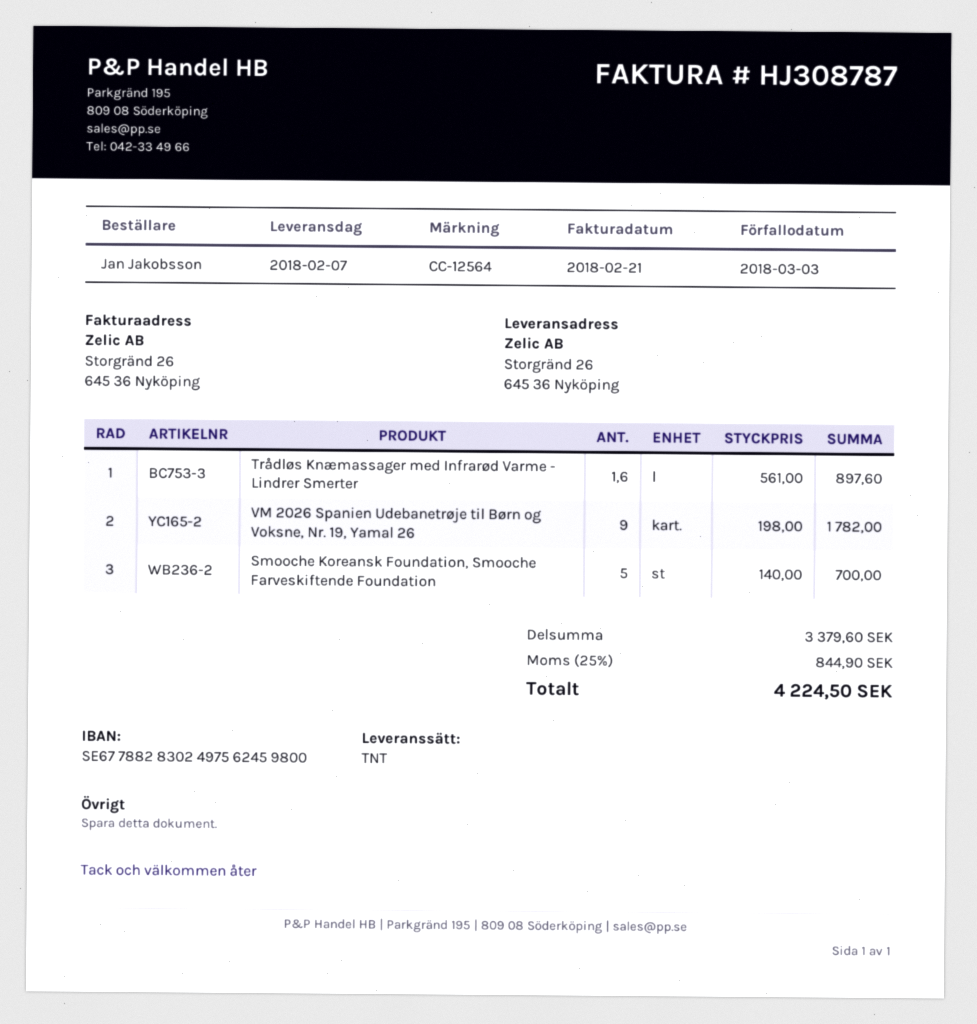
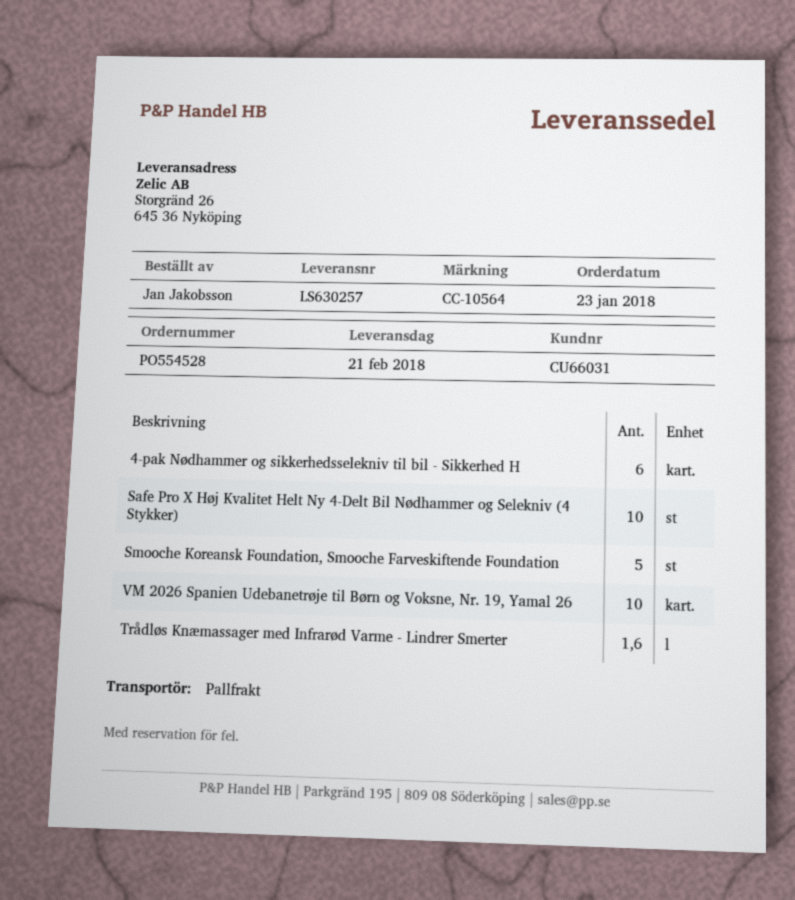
delivery date: 2018-02-07 -> 2018-02-21
reference: CC-12564 -> CC-10564
shipping method: TNT -> pallet freight
VM 2026 Spanien Udebanetrøje til Børn og Voksne, Nr. 19, Yamal 26: 9 -> 10
4-pak Nødhammer og sikkerhedsselekniv til bil - Sikkerhed H: none -> 6
Safe Pro X Høj Kvalitet Helt Ny 4-Delt Bil Nødhammer og Selekniv (4 Stykker): none -> 10

